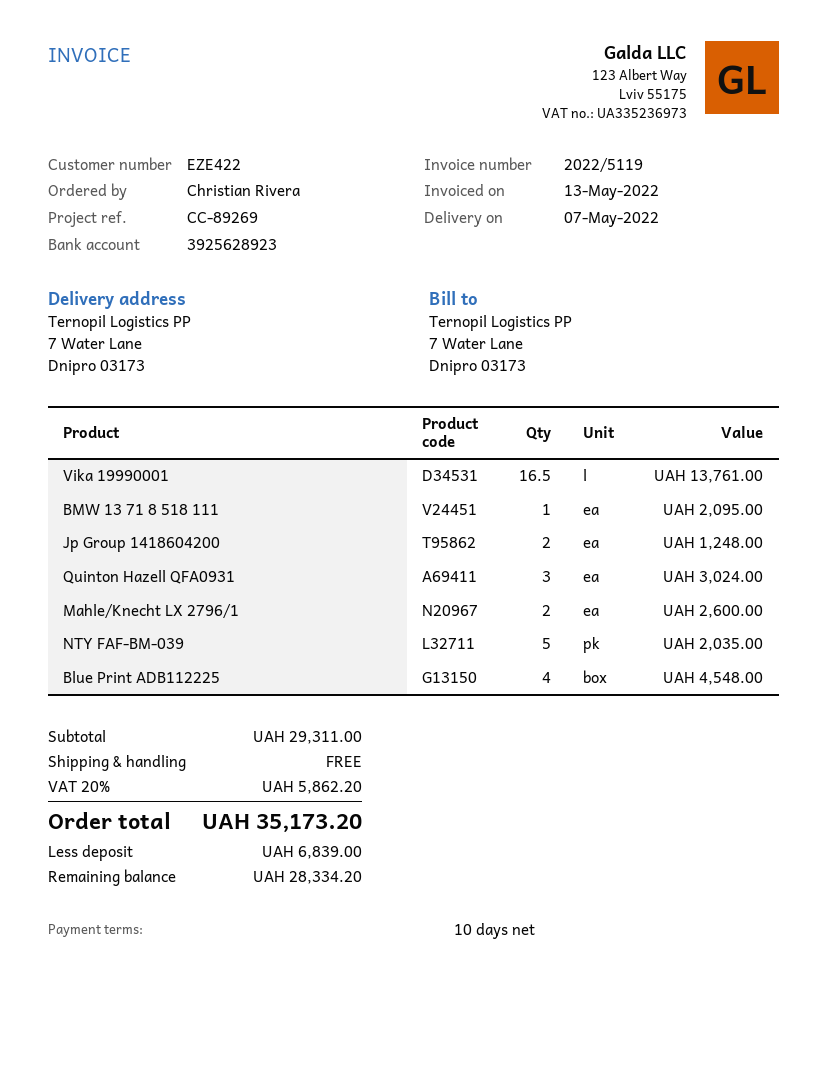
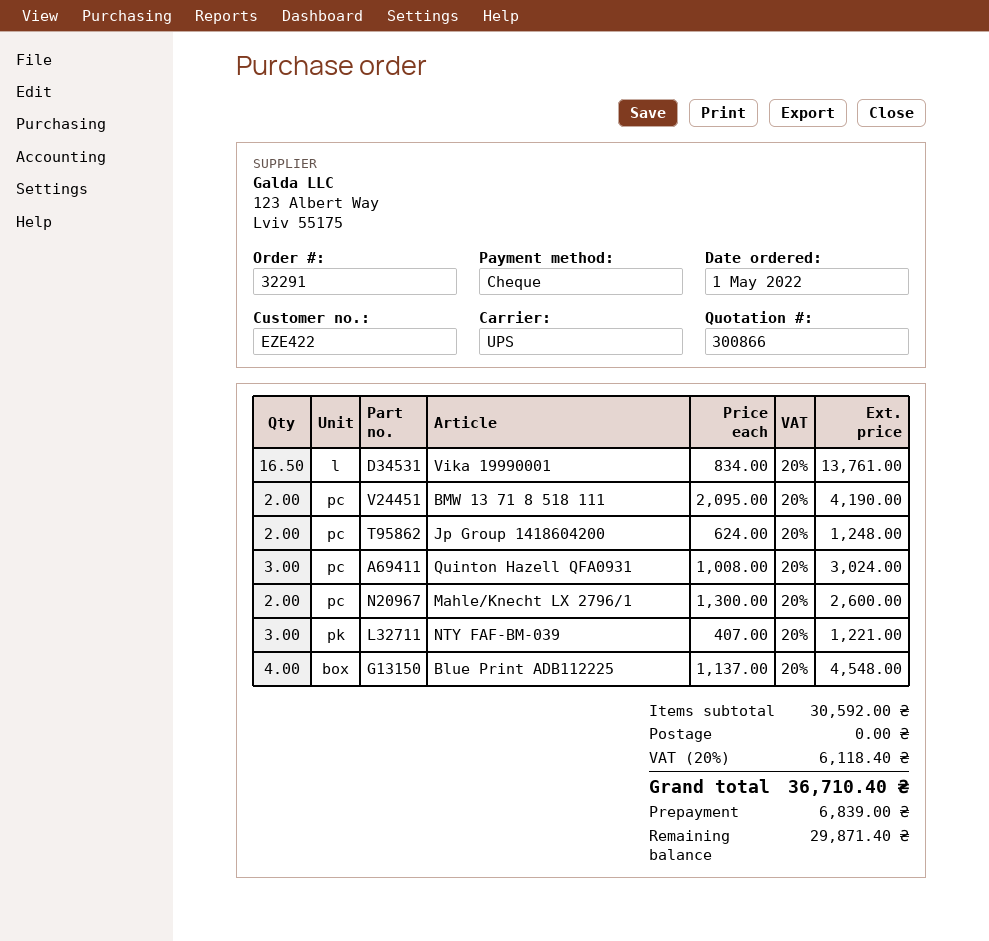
BMW 13 71 8 518 111: 1 for 2095.00 -> 2 for 4190.00
NTY FAF-BM-039: 5 for 2035.00 -> 3 for 1221.00
subtotal: 29311.00 -> 30592.00
tax: 20% = 5862.20 -> 20% = 6118.40
total: 35173.20 -> 36710.40
balance: 28334.20 -> 29871.40

